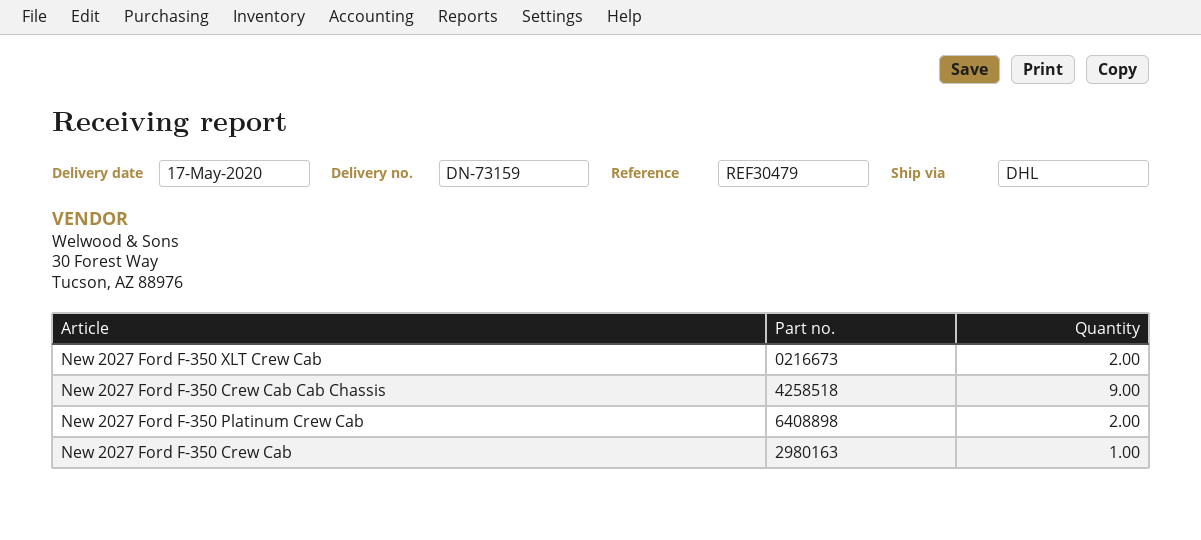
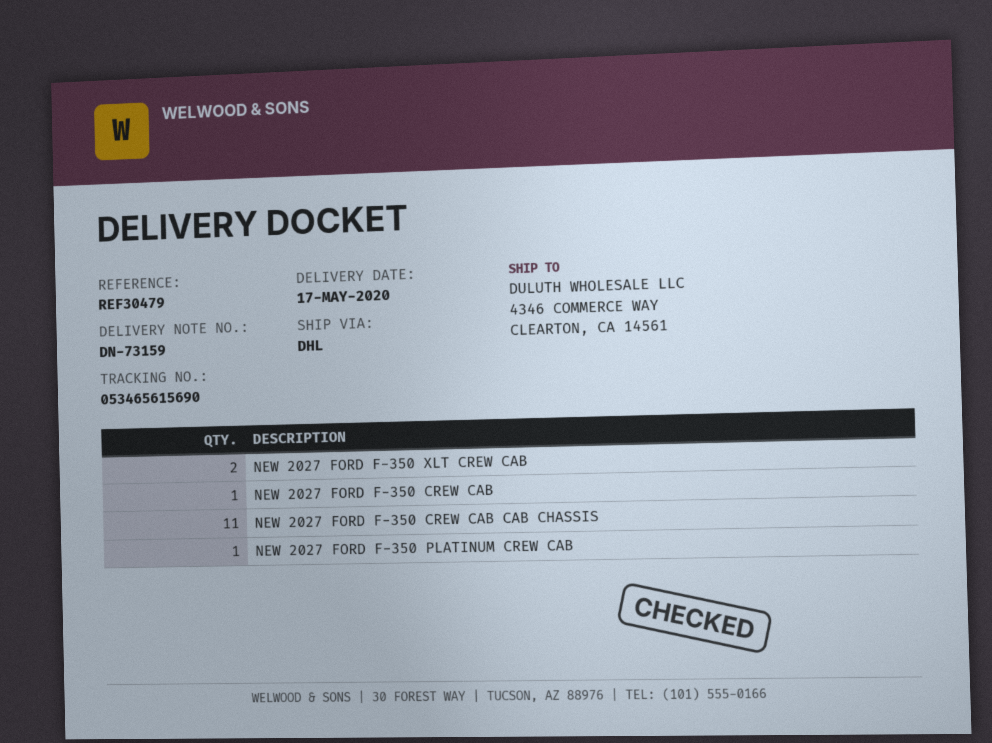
New 2027 Ford F-350 Crew Cab Cab Chassis: 9 -> 11
New 2027 Ford F-350 Platinum Crew Cab: 2 -> 1

